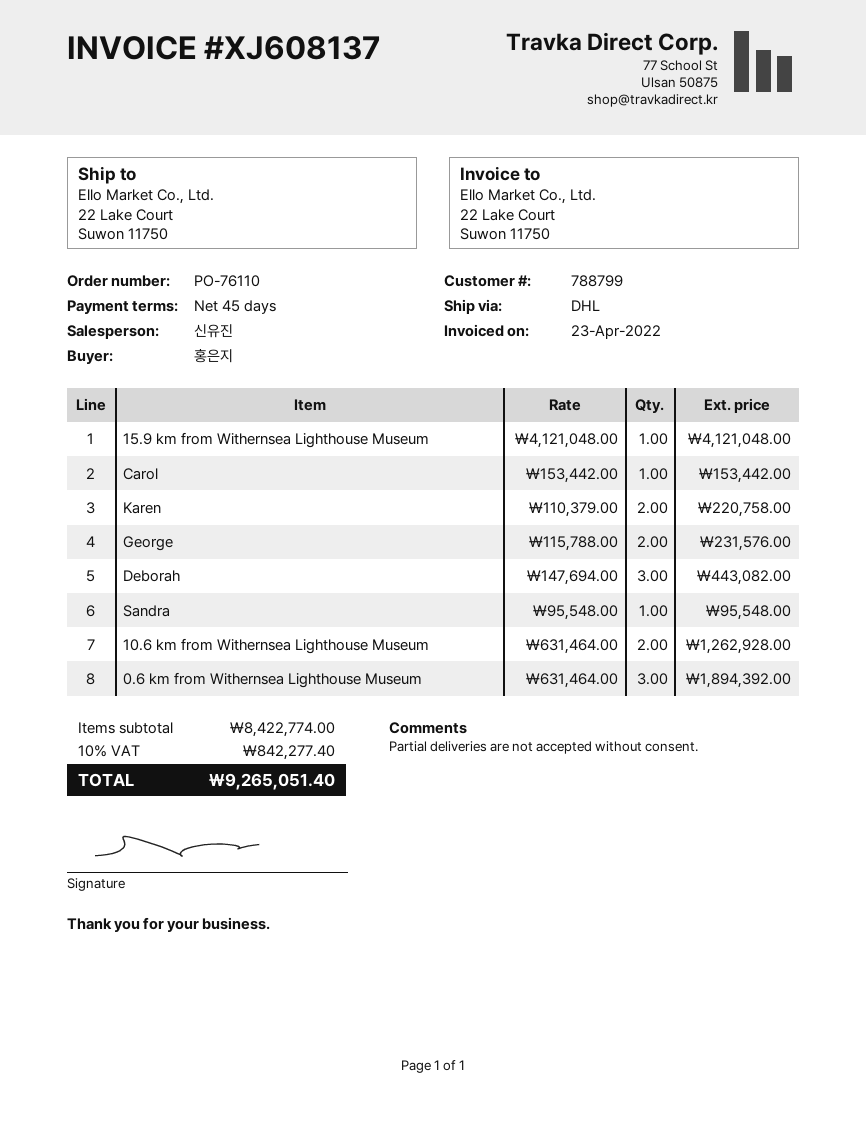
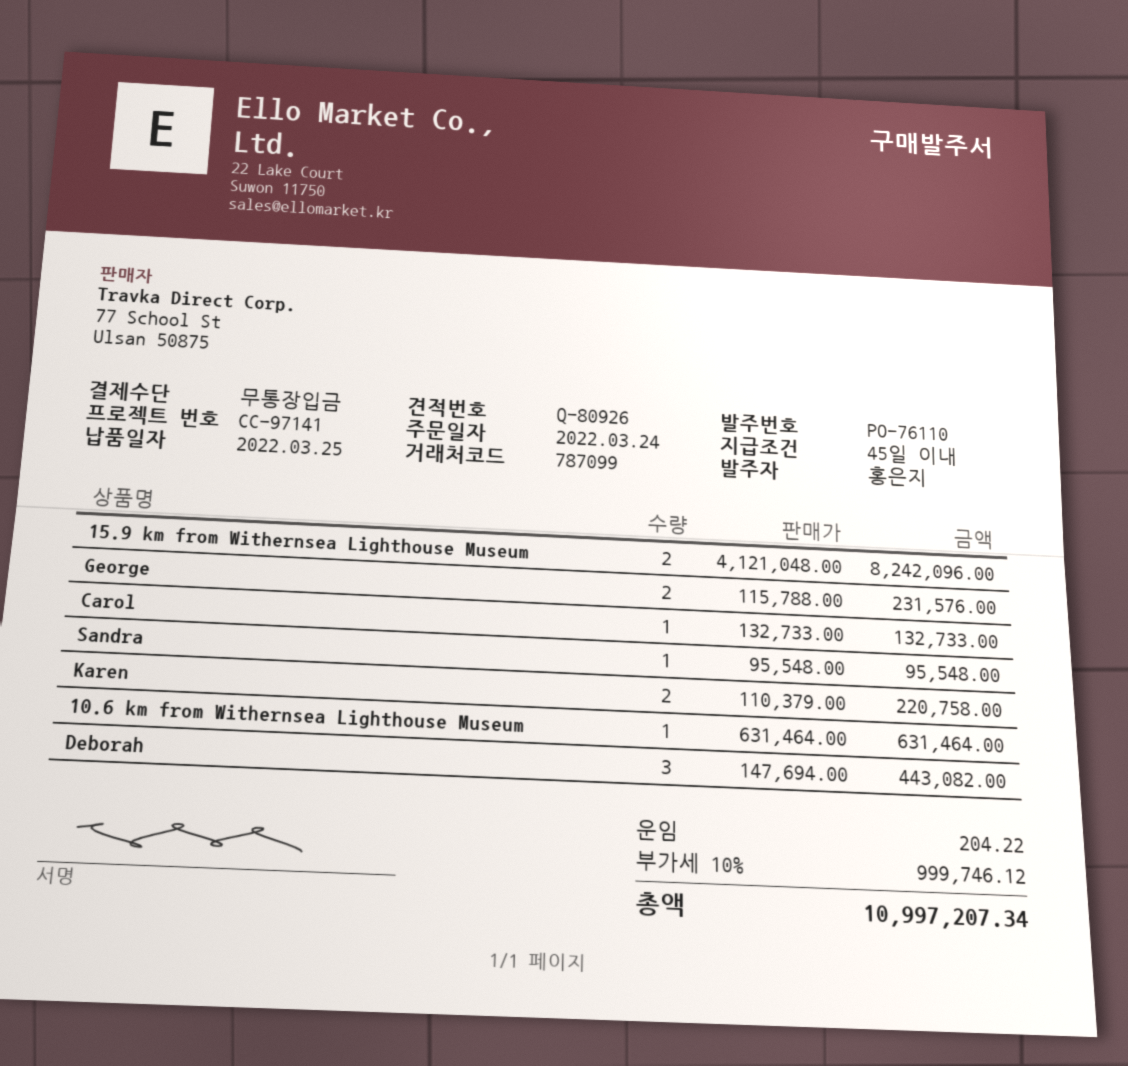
customer number: 788799 -> 787099
15.9 km from Withernsea Lighthouse Museum: 1 x 4121048.00 = 4121048.00 -> 2 x 4121048.00 = 8242096.00
Carol: 1 x 153442.00 = 153442.00 -> 1 x 132733.00 = 132733.00
10.6 km from Withernsea Lighthouse Museum: 2 x 631464.00 = 1262928.00 -> 1 x 631464.00 = 631464.00
0.6 km from Withernsea Lighthouse Museum: 3 x 631464.00 = 1894392.00 -> none
shipping: none -> 204.22
tax: 10% = 842277.40 -> 10% = 999746.12
total: 9265051.40 -> 10997207.34

